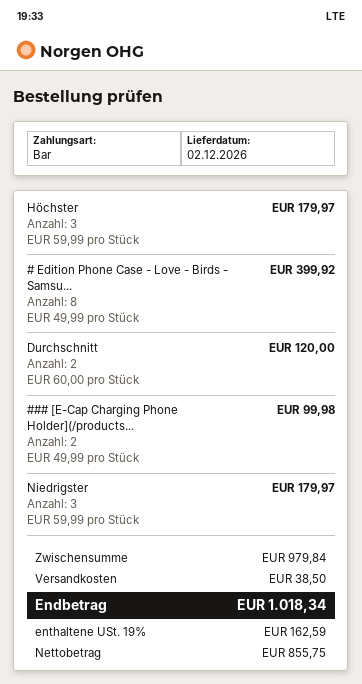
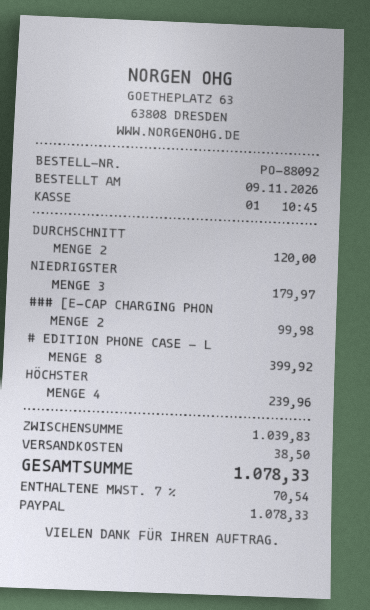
payment method: cash -> PayPal
Höchster: 3 for 179.97 -> 4 for 239.96
subtotal: 979.84 -> 1039.83
tax: 19% = 162.59 -> 7% = 70.54
total: 1018.34 -> 1078.33

